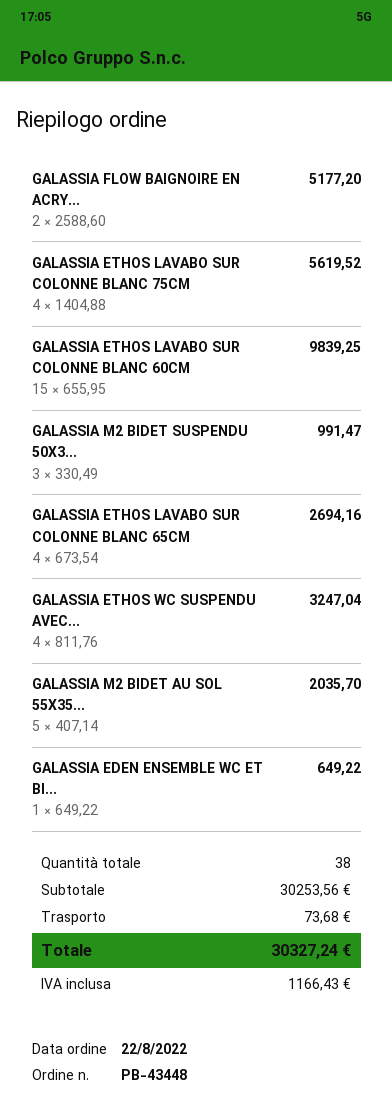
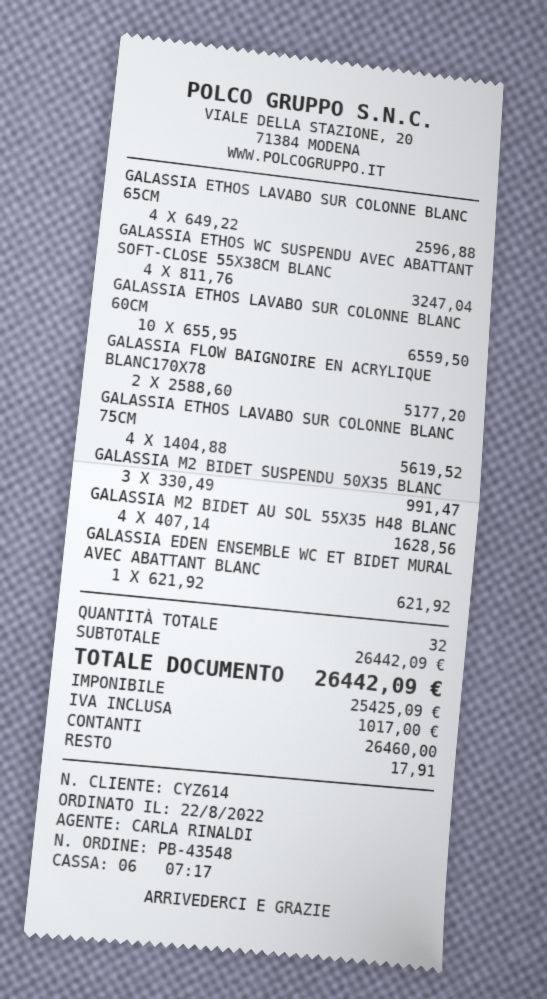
order number: PB-43448 -> PB-43548
GALASSIA ETHOS LAVABO SUR COLONNE BLANC 60CM: 15 x 655.95 = 9839.25 -> 10 x 655.95 = 6559.50
GALASSIA ETHOS LAVABO SUR COLONNE BLANC 65CM: 4 x 673.54 = 2694.16 -> 4 x 649.22 = 2596.88
GALASSIA M2 BIDET AU SOL 55X35...: 5 x 407.14 = 2035.70 -> 4 x 407.14 = 1628.56
GALASSIA EDEN ENSEMBLE WC ET BI...: 1 x 649.22 = 649.22 -> 1 x 621.92 = 621.92
total quantity: 38 -> 32
subtotal: 30253.56 -> 26442.09
shipping: 73.68 -> none
tax: 1166.43 -> 1017.00
total: 30327.24 -> 26442.09

